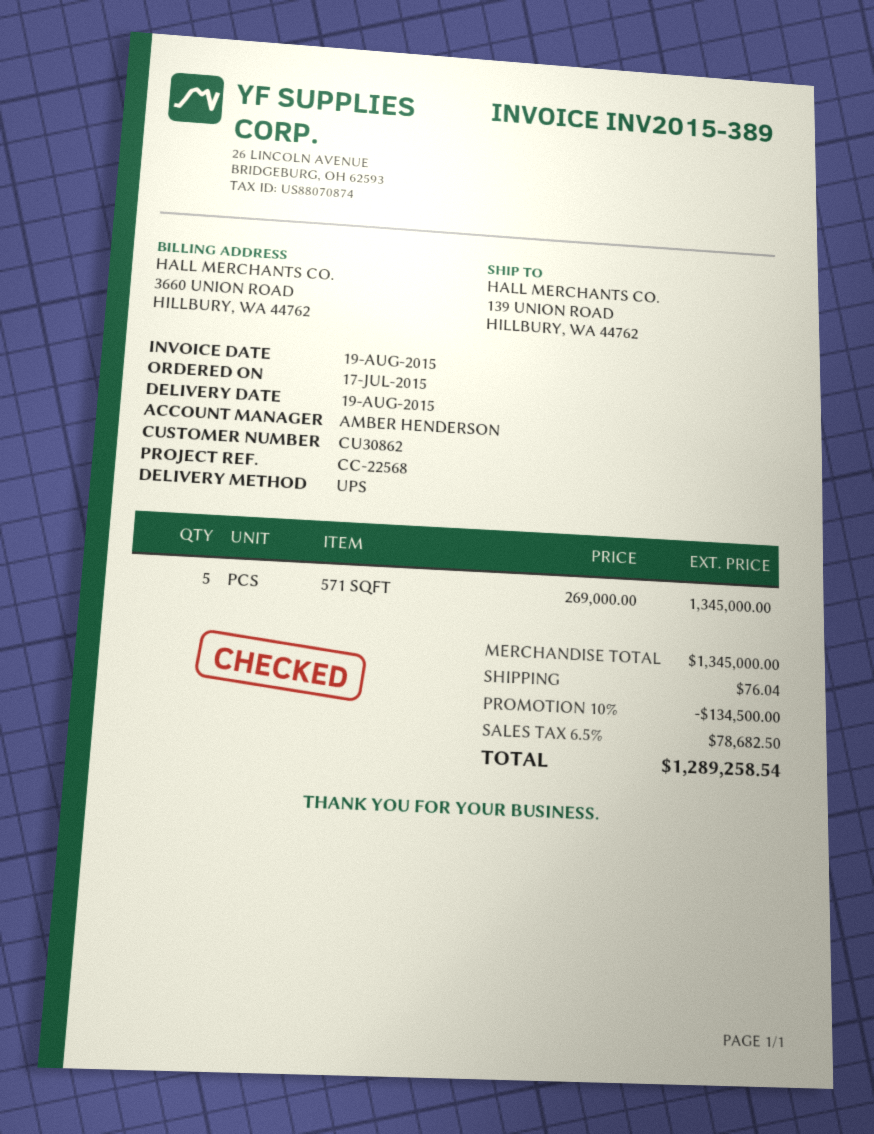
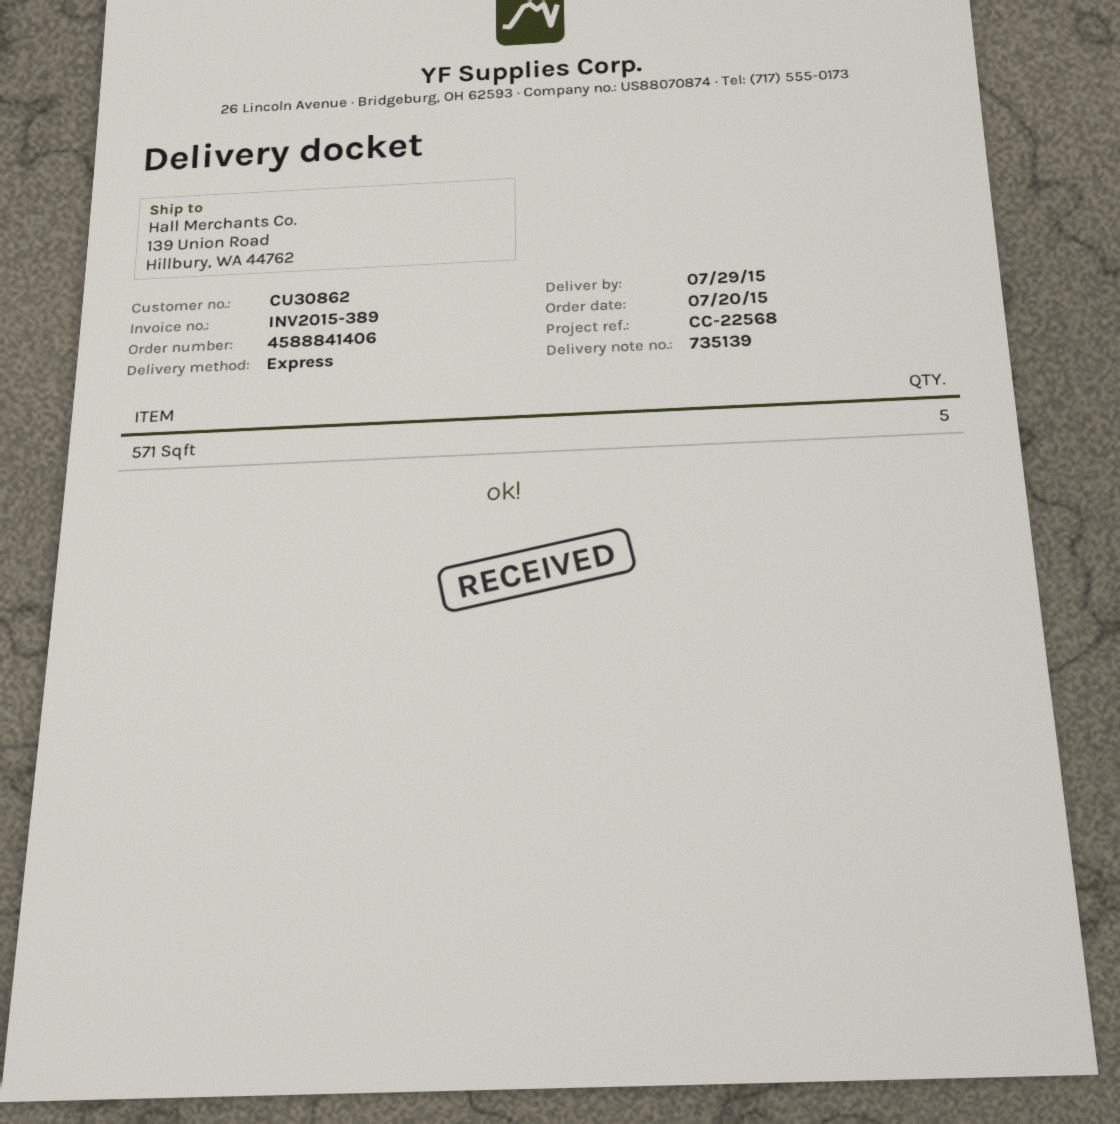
order date: 2015-07-17 -> 2015-07-20
delivery date: 2015-08-19 -> 2015-07-29
shipping method: UPS -> express

